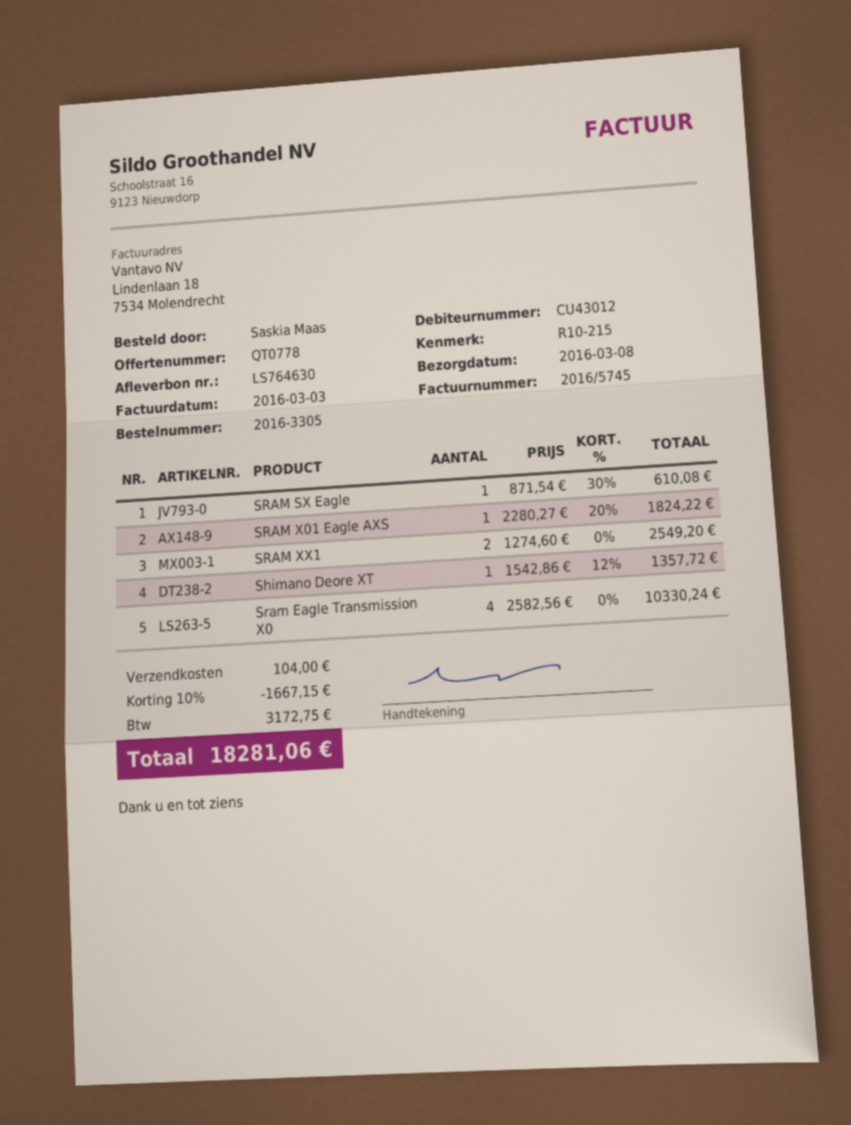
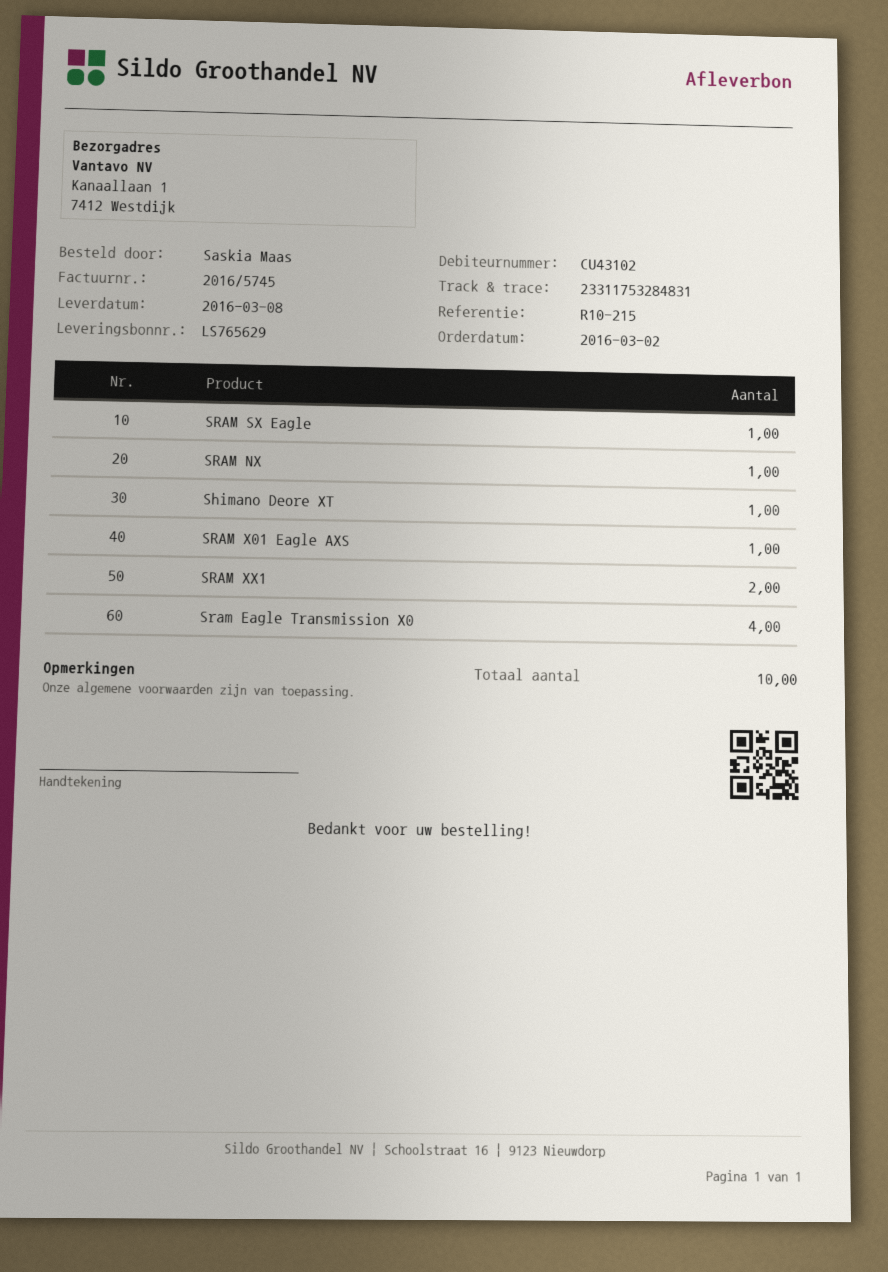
delivery note number: LS764630 -> LS765629
customer number: CU43012 -> CU43102
SRAM NX: none -> 1

